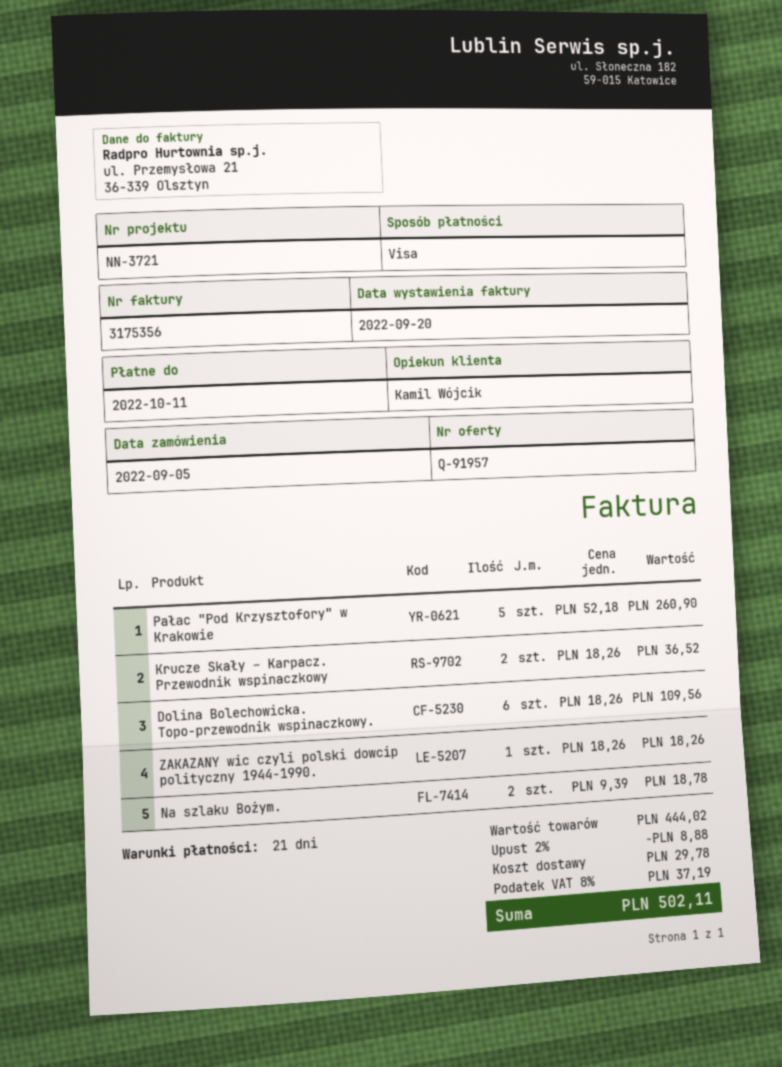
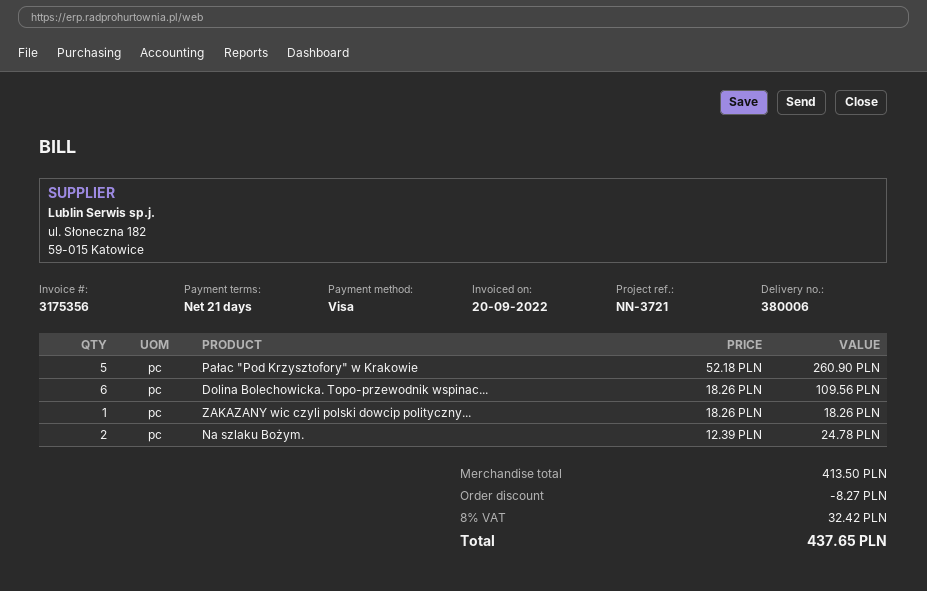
Krucze Skały – Karpacz. Przewodnik wspinaczkowy: 2 x 18.26 = 36.52 -> none
Na szlaku Bożym.: 2 x 9.39 = 18.78 -> 2 x 12.39 = 24.78
subtotal: 444.02 -> 413.50
discount: 8.88 -> 8.27
shipping: 29.78 -> none
tax: 8% = 37.19 -> 8% = 32.42
total: 502.11 -> 437.65

